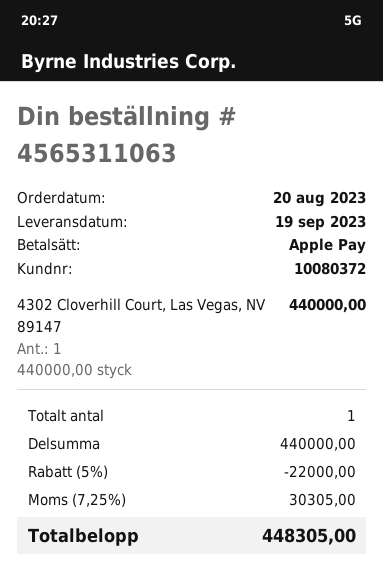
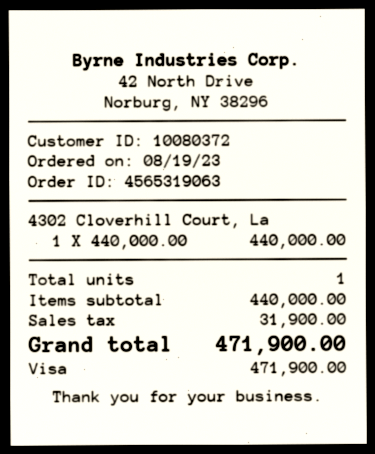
order number: 4565311063 -> 4565319063
order date: 2023-08-20 -> 2023-08-19
payment method: Apple Pay -> Visa
discount: 5% = 22000.00 -> none
tax: 30305.00 -> 31900.00
total: 448305.00 -> 471900.00

